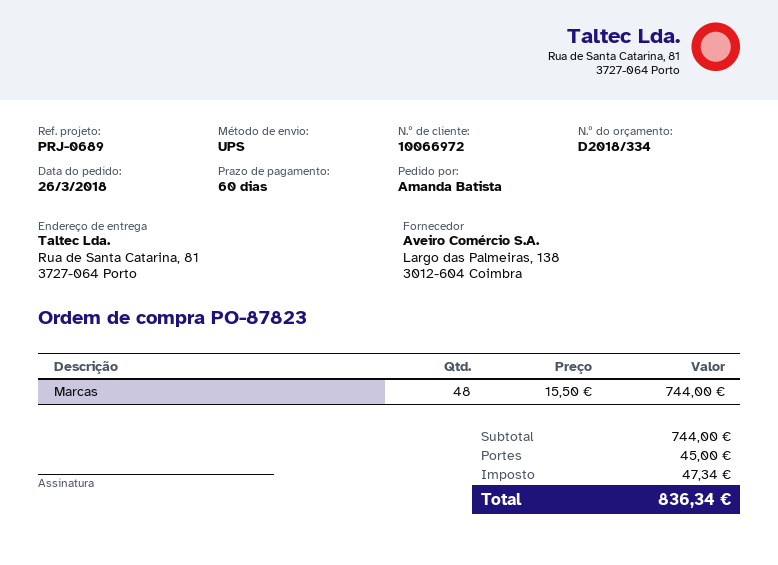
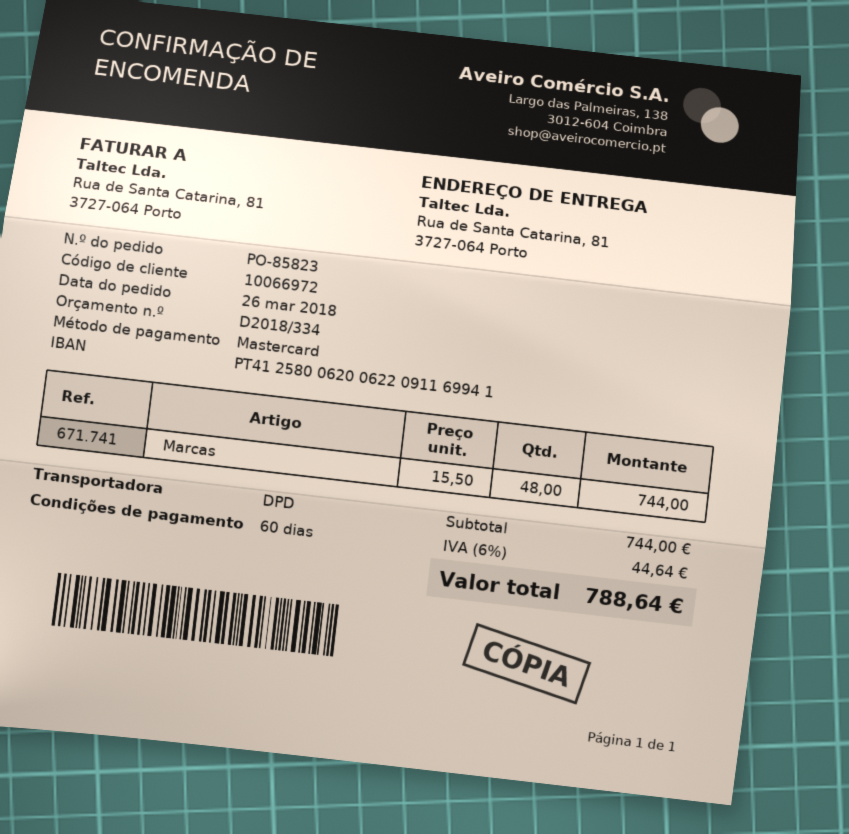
order number: PO-87823 -> PO-85823
shipping method: UPS -> DPD
shipping: 45.00 -> none
tax: 47.34 -> 44.64
total: 836.34 -> 788.64

